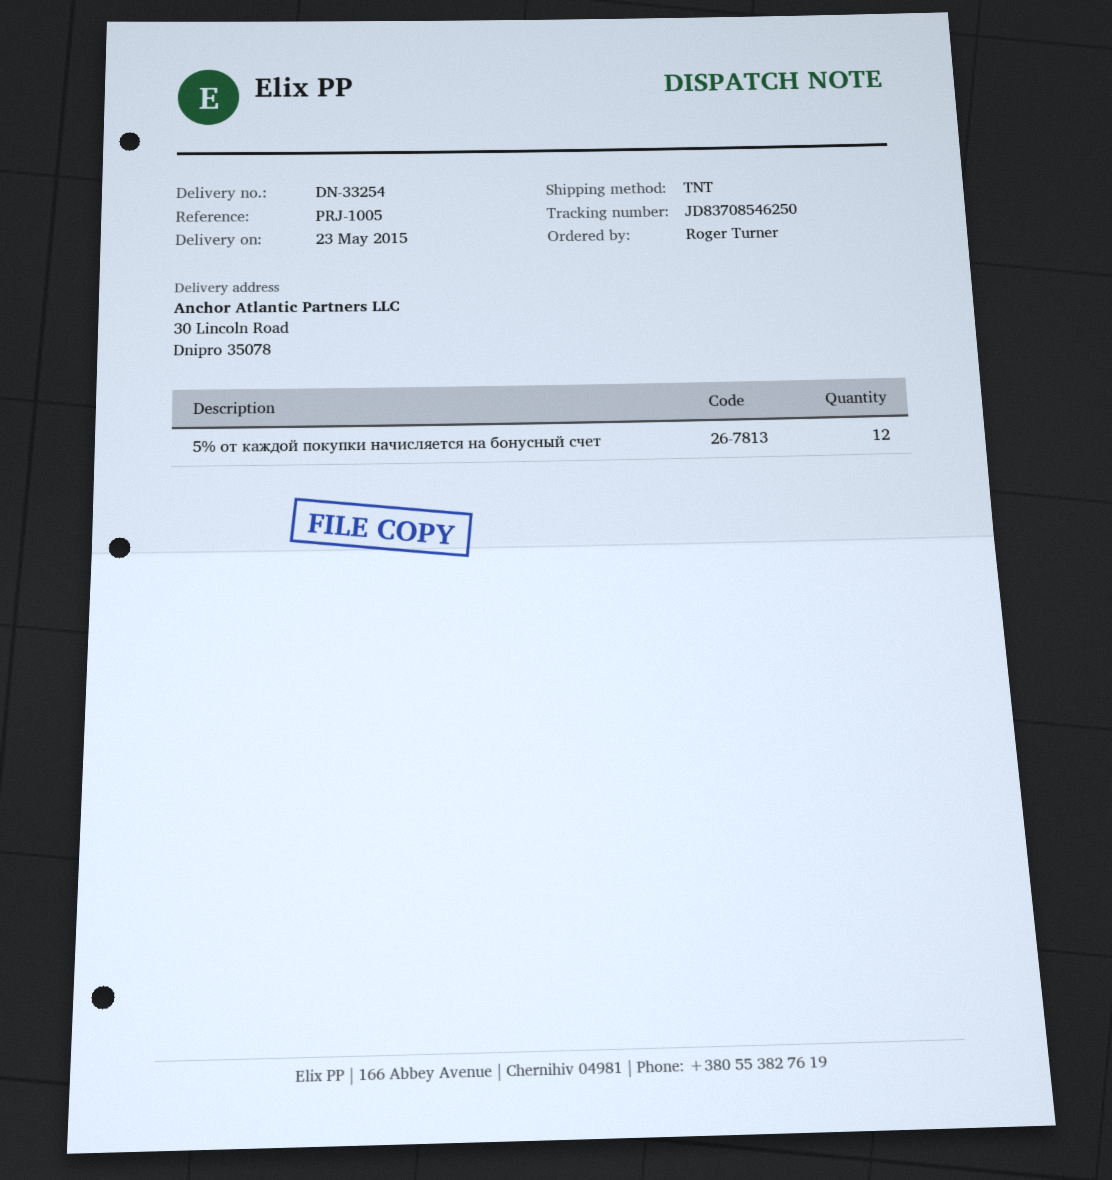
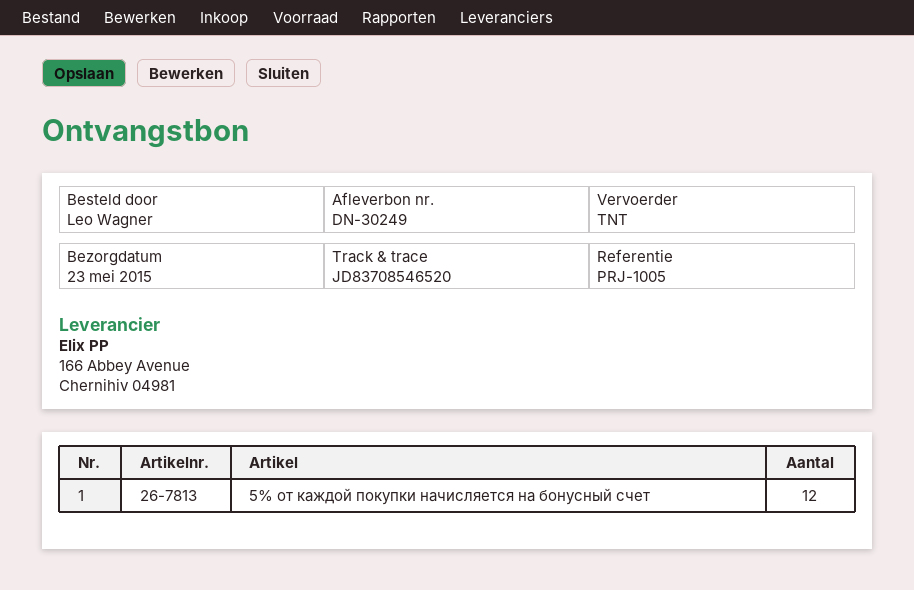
delivery note number: DN-33254 -> DN-30249
ordered by: Roger Turner -> Leo Wagner
tracking number: JD83708546250 -> JD83708546520

